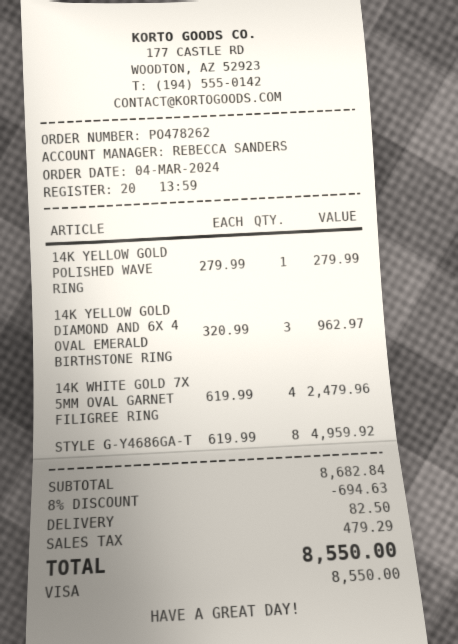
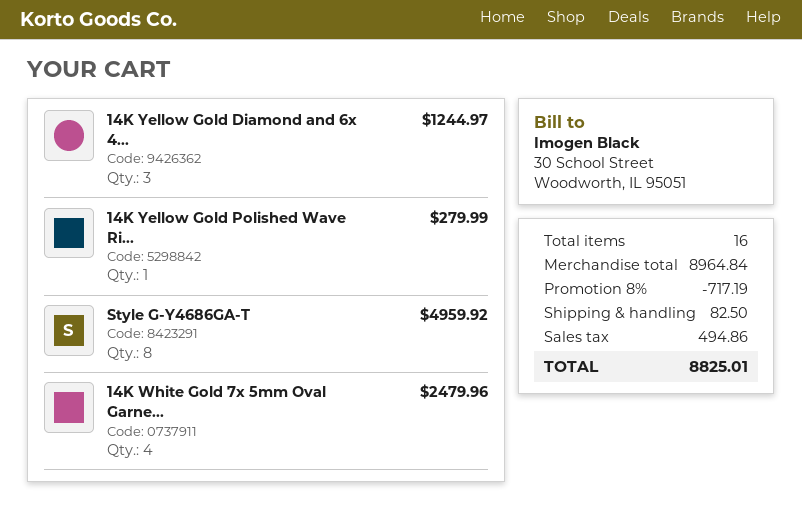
14K YELLOW GOLD DIAMOND AND 6X 4 OVAL EMERALD BIRTHSTONE RING: 3 for 962.97 -> 3 for 1244.97
subtotal: 8682.84 -> 8964.84
discount: 8% = 694.63 -> 8% = 717.19
tax: 479.29 -> 494.86
total: 8550.00 -> 8825.01

